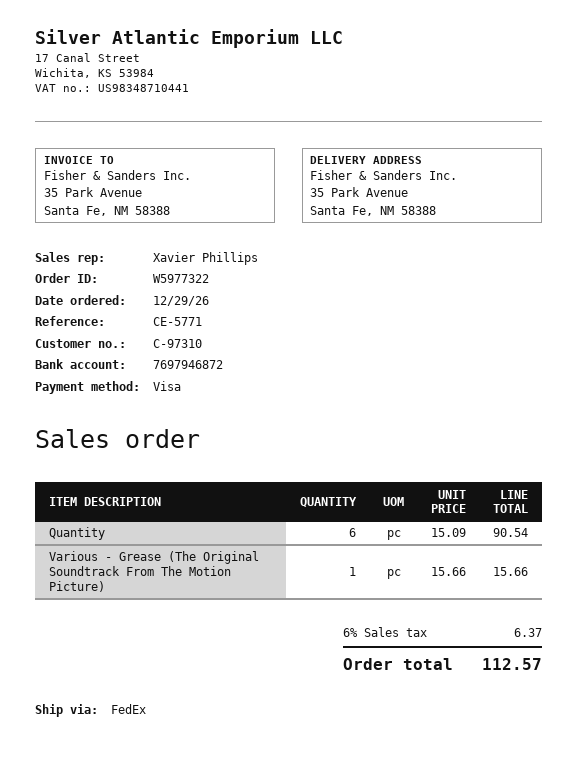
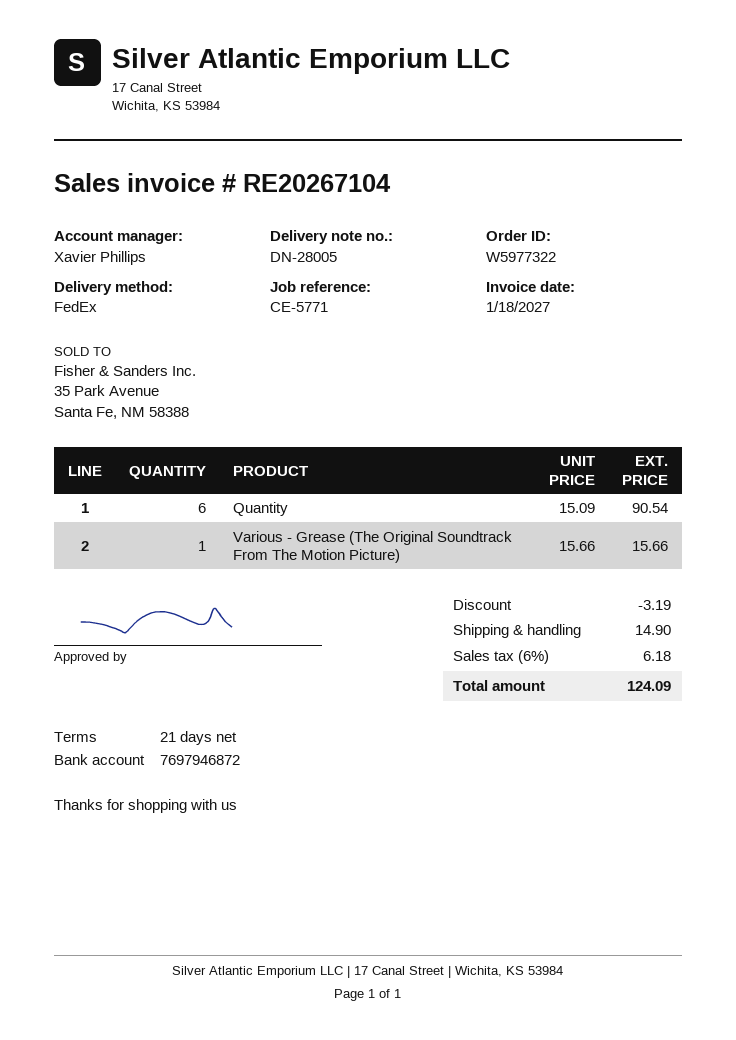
discount: none -> 3.19
shipping: none -> 14.90
tax: 6% = 6.37 -> 6% = 6.18
total: 112.57 -> 124.09

